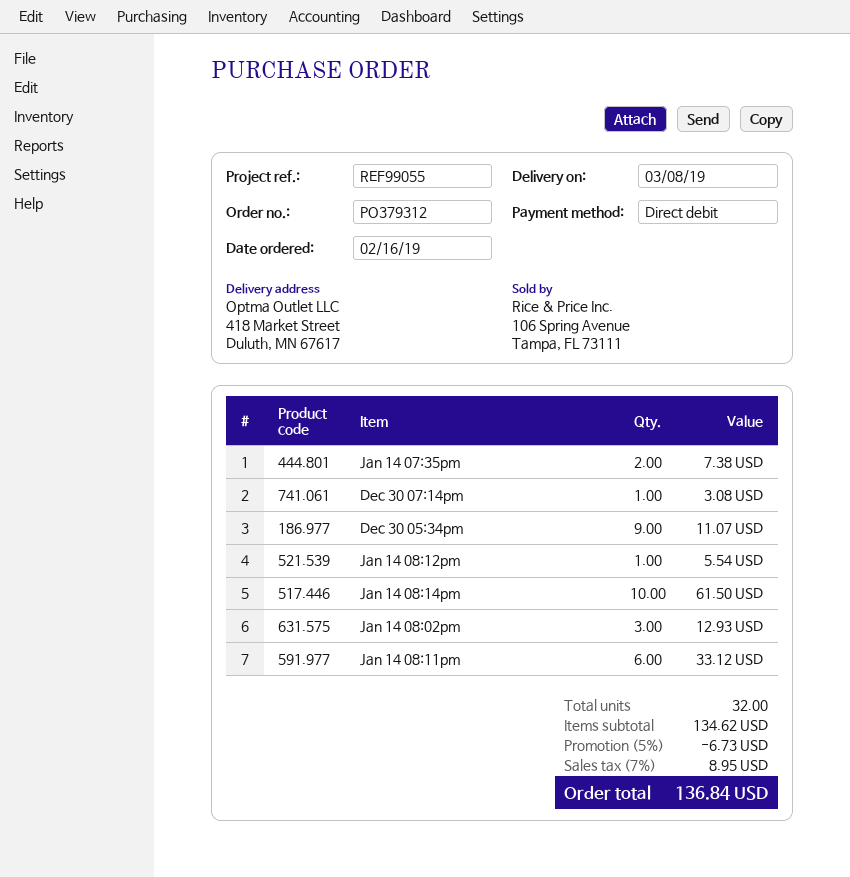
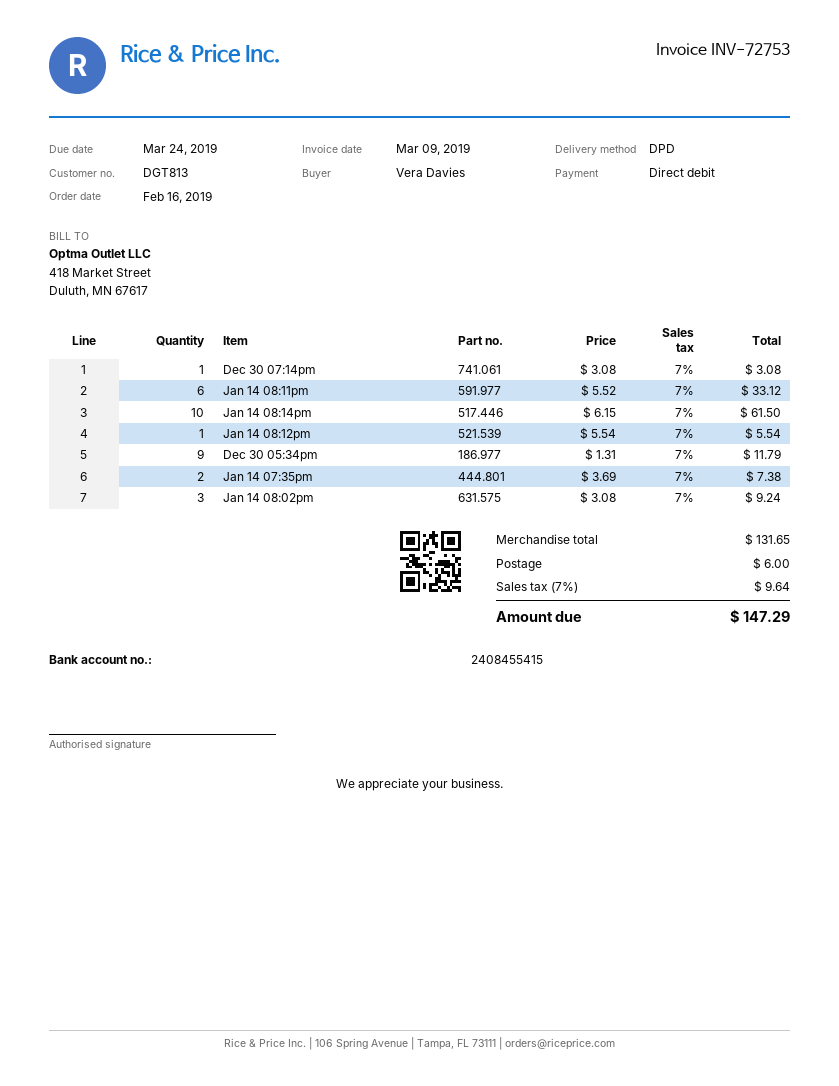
Dec 30 05:34pm: 9 for 11.07 -> 9 for 11.79
Jan 14 08:02pm: 3 for 12.93 -> 3 for 9.24
subtotal: 134.62 -> 131.65
discount: 5% = 6.73 -> none
shipping: none -> 6.00
tax: 7% = 8.95 -> 7% = 9.64
total: 136.84 -> 147.29

